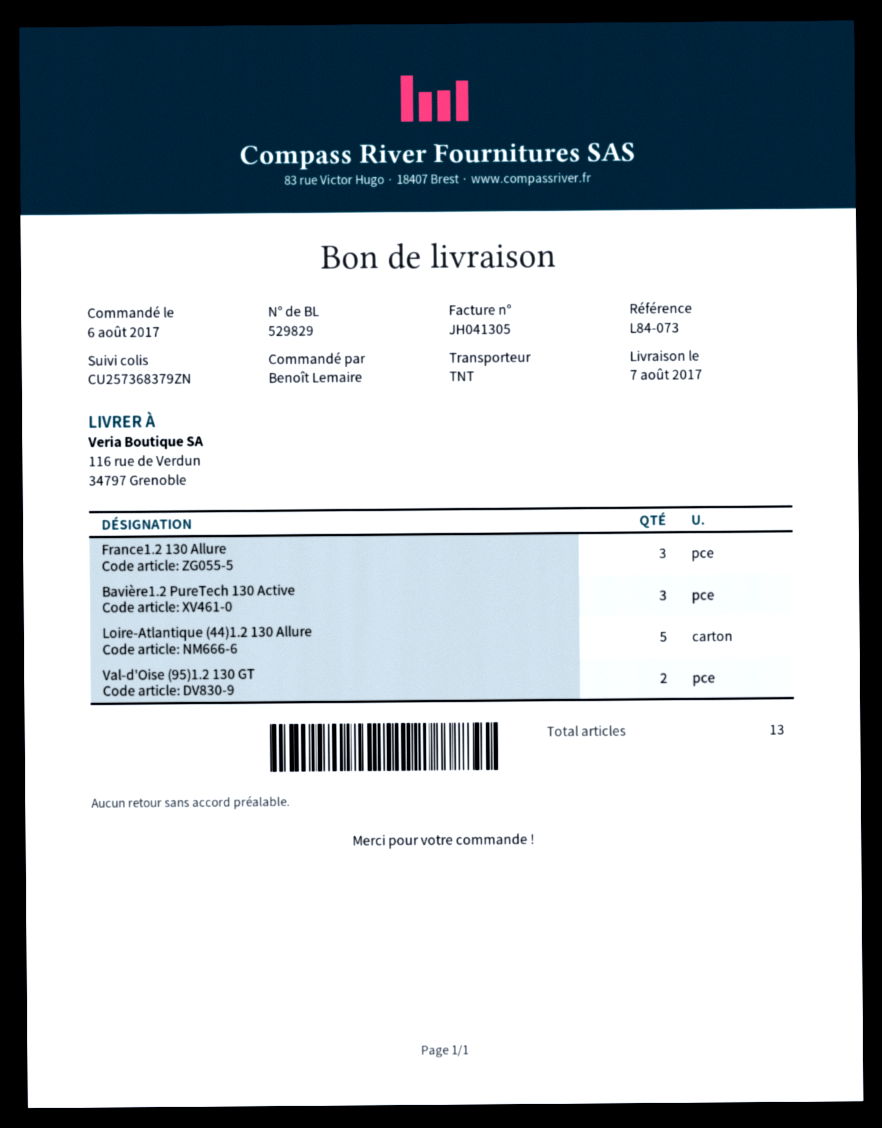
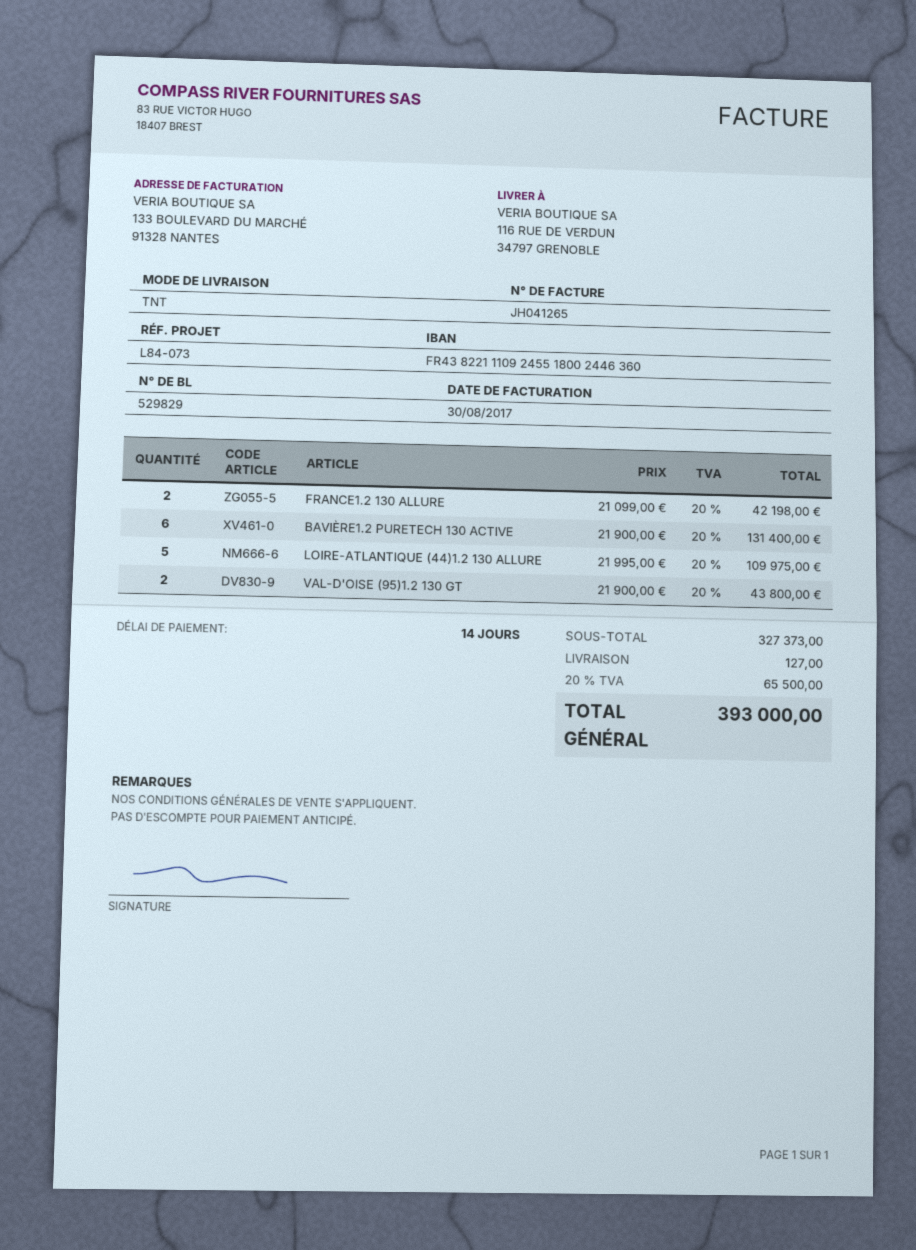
invoice number: JH041305 -> JH041265
France1.2 130 Allure: 3 -> 2
Bavière1.2 PureTech 130 Active: 3 -> 6

